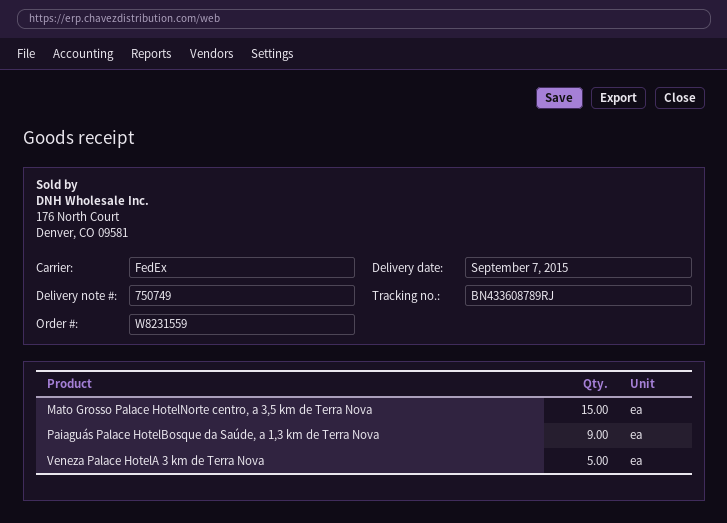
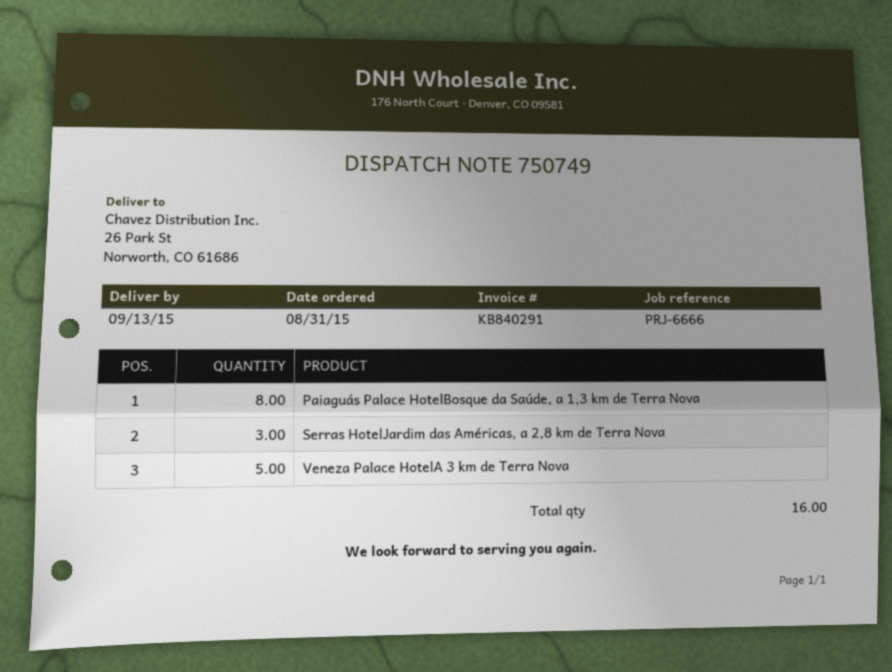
delivery date: 2015-09-07 -> 2015-09-13
Mato Grosso Palace HotelNorte centro, a 3,5 km de Terra Nova: 15 -> none
Paiaguás Palace HotelBosque da Saúde, a 1,3 km de Terra Nova: 9 -> 8
Serras HotelJardim das Américas, a 2,8 km de Terra Nova: none -> 3

